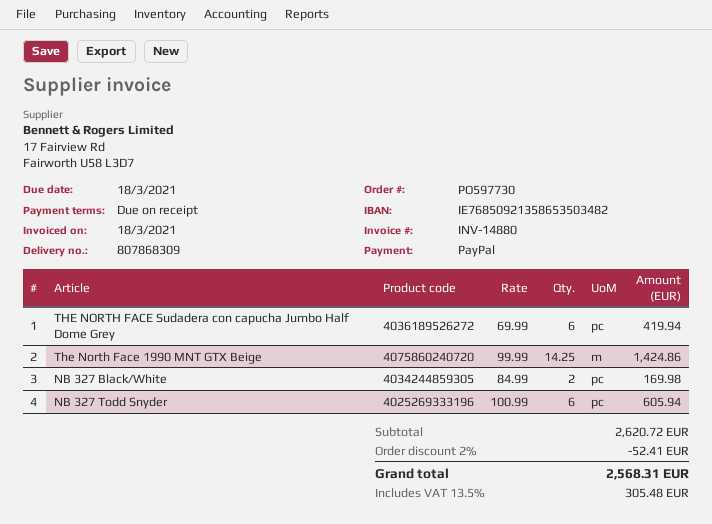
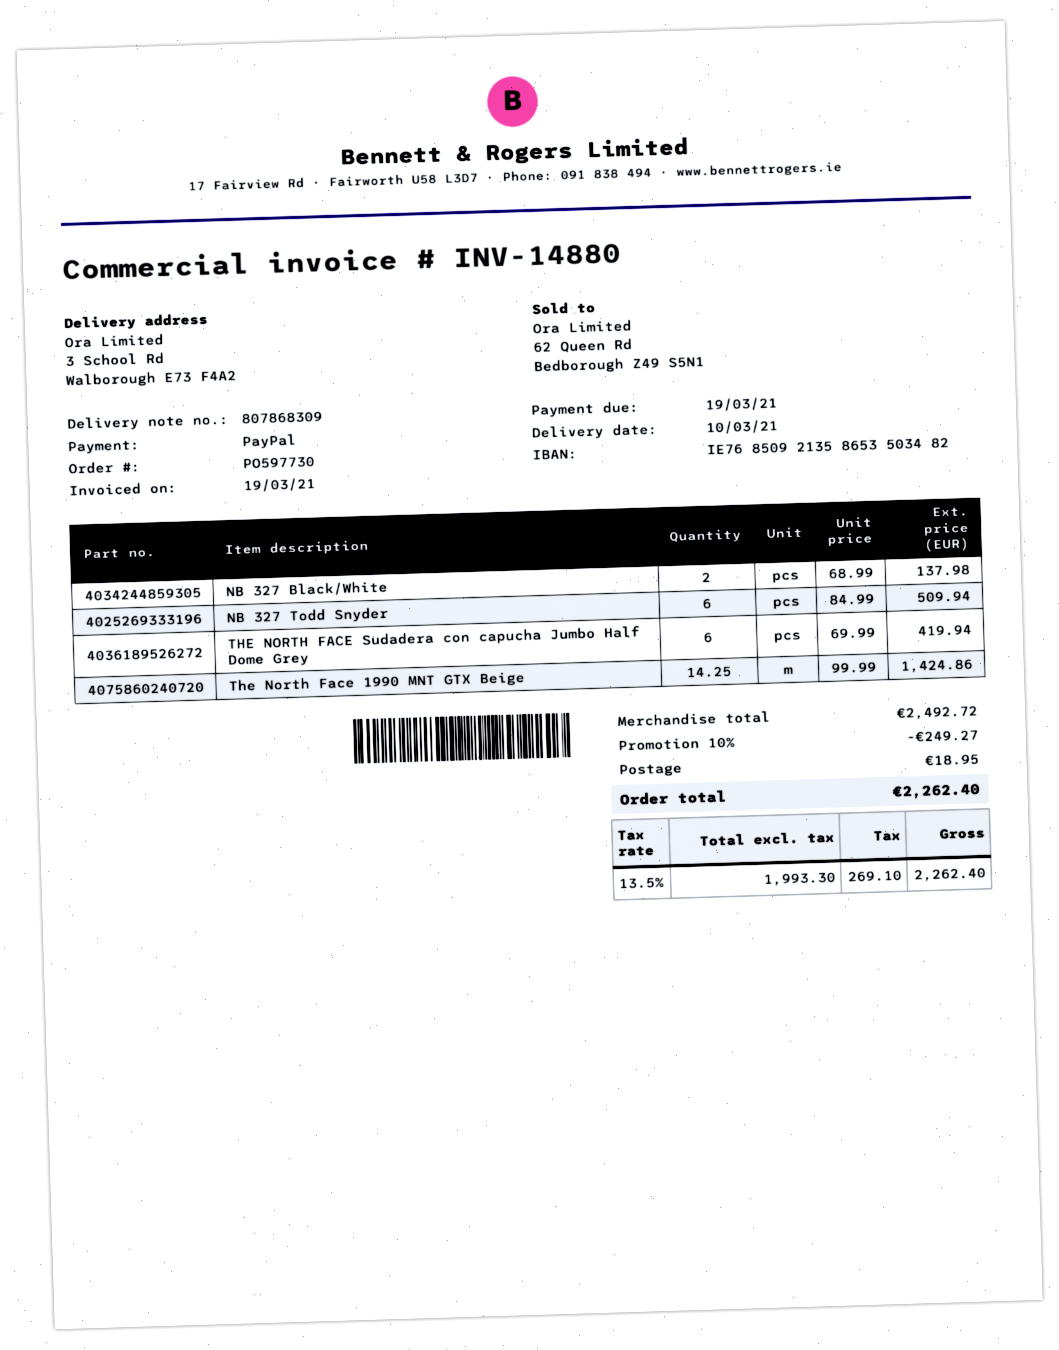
invoice date: 2021-03-18 -> 2021-03-19
due date: 2021-03-18 -> 2021-03-19
NB 327 Black/White: 2 x 84.99 = 169.98 -> 2 x 68.99 = 137.98
NB 327 Todd Snyder: 6 x 100.99 = 605.94 -> 6 x 84.99 = 509.94
subtotal: 2620.72 -> 2492.72
discount: 2% = 52.41 -> 10% = 249.27
shipping: none -> 18.95
tax: 13.5% = 305.48 -> 13.5% = 269.10
total: 2568.31 -> 2262.40

